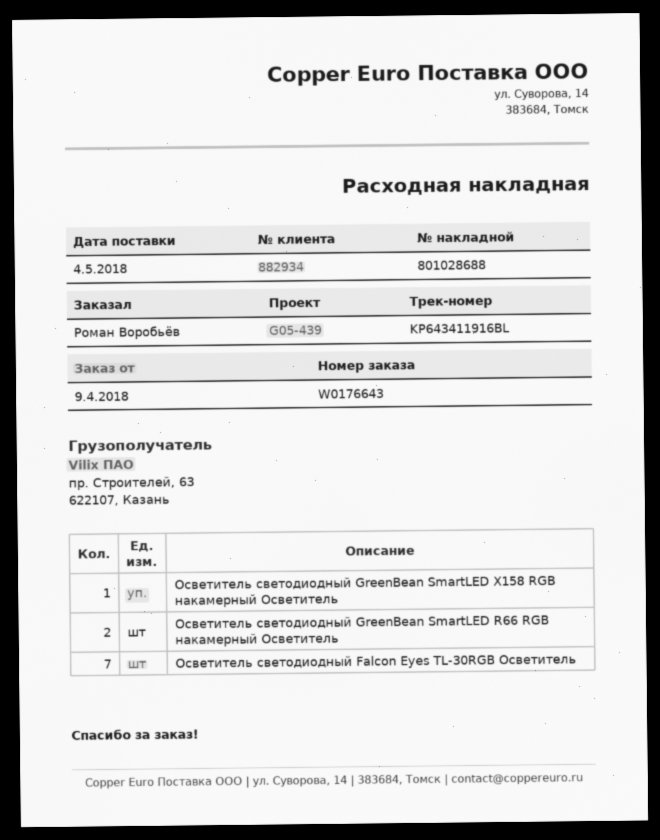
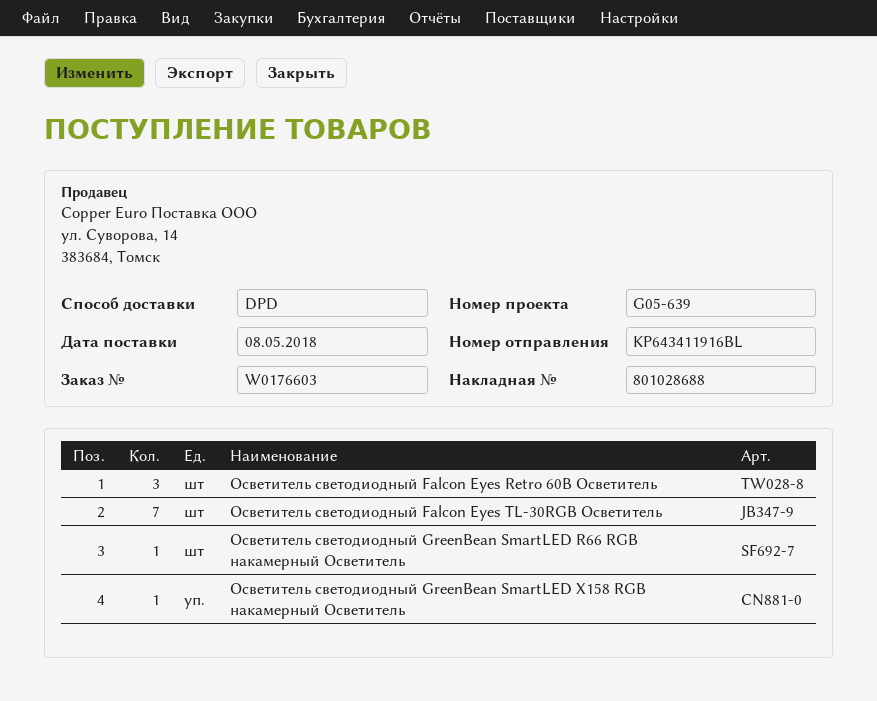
order number: W0176643 -> W0176603
delivery date: 2018-05-04 -> 2018-05-08
reference: G05-439 -> G05-639
Осветитель светодиодный GreenBean SmartLED R66 RGB накамерный Осветитель: 2 -> 1
Осветитель светодиодный Falcon Eyes Retro 60B Осветитель: none -> 3

